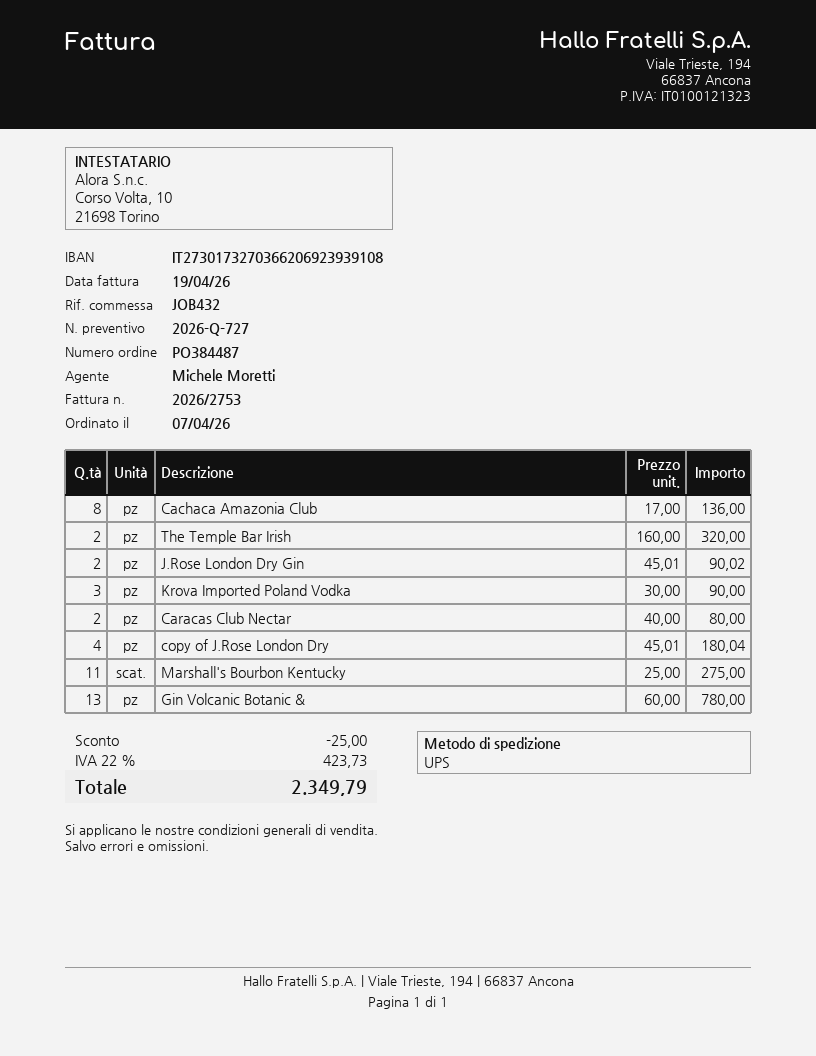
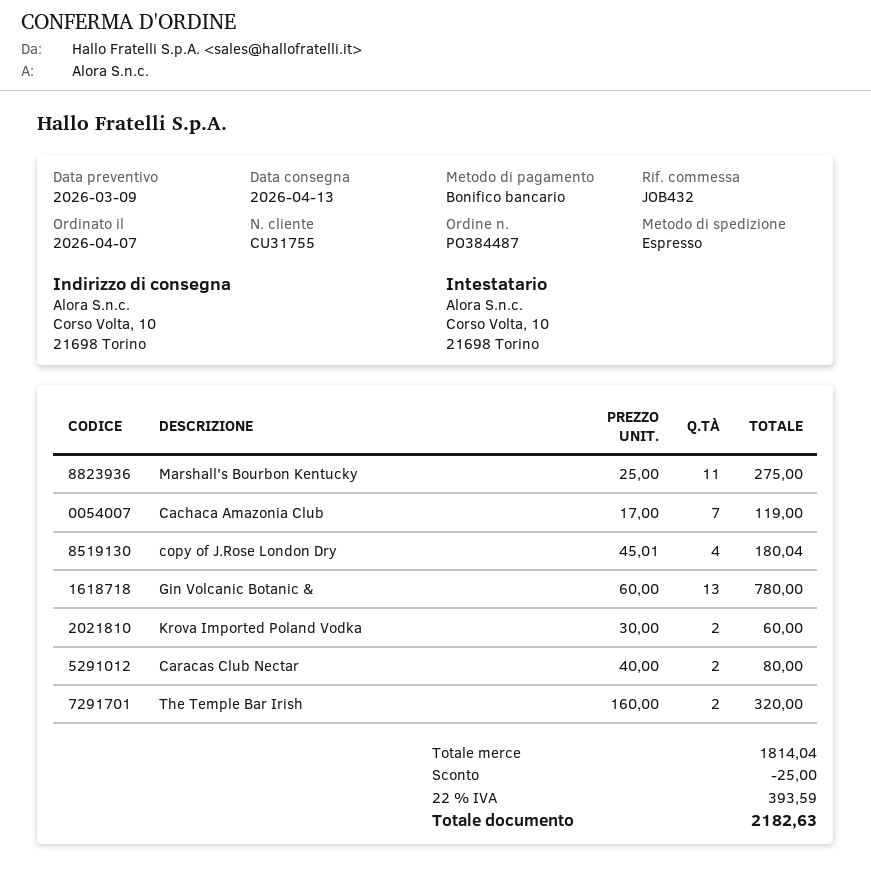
shipping method: UPS -> express
Cachaca Amazonia Club: 8 x 17.00 = 136.00 -> 7 x 17.00 = 119.00
J.Rose London Dry Gin: 2 x 45.01 = 90.02 -> none
Krova Imported Poland Vodka: 3 x 30.00 = 90.00 -> 2 x 30.00 = 60.00
tax: 22% = 423.73 -> 22% = 393.59
total: 2349.79 -> 2182.63

